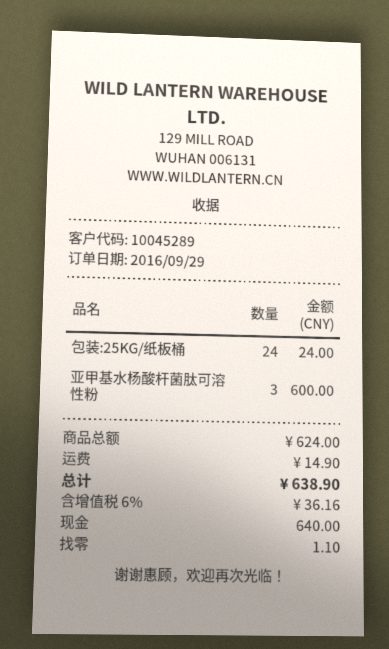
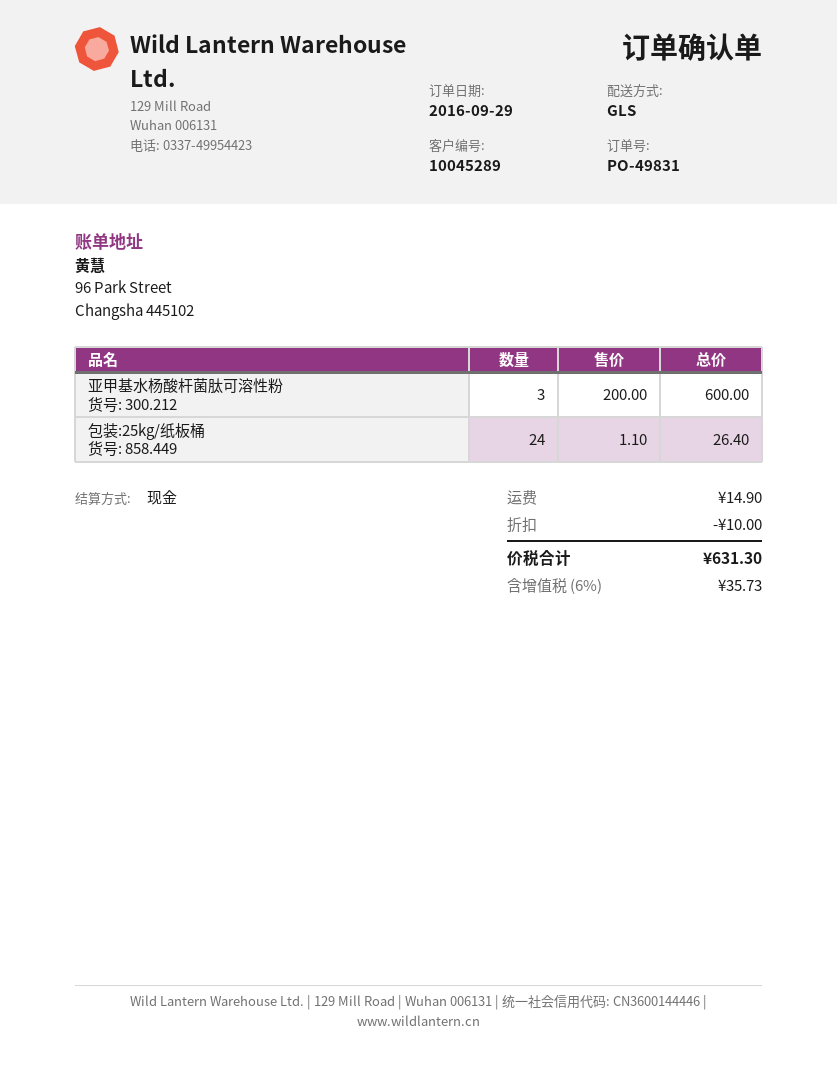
包装:25KG/纸板桶: 24 for 24.00 -> 24 for 26.40
discount: none -> 10.00
tax: 6% = 36.16 -> 6% = 35.73
total: 638.90 -> 631.30

